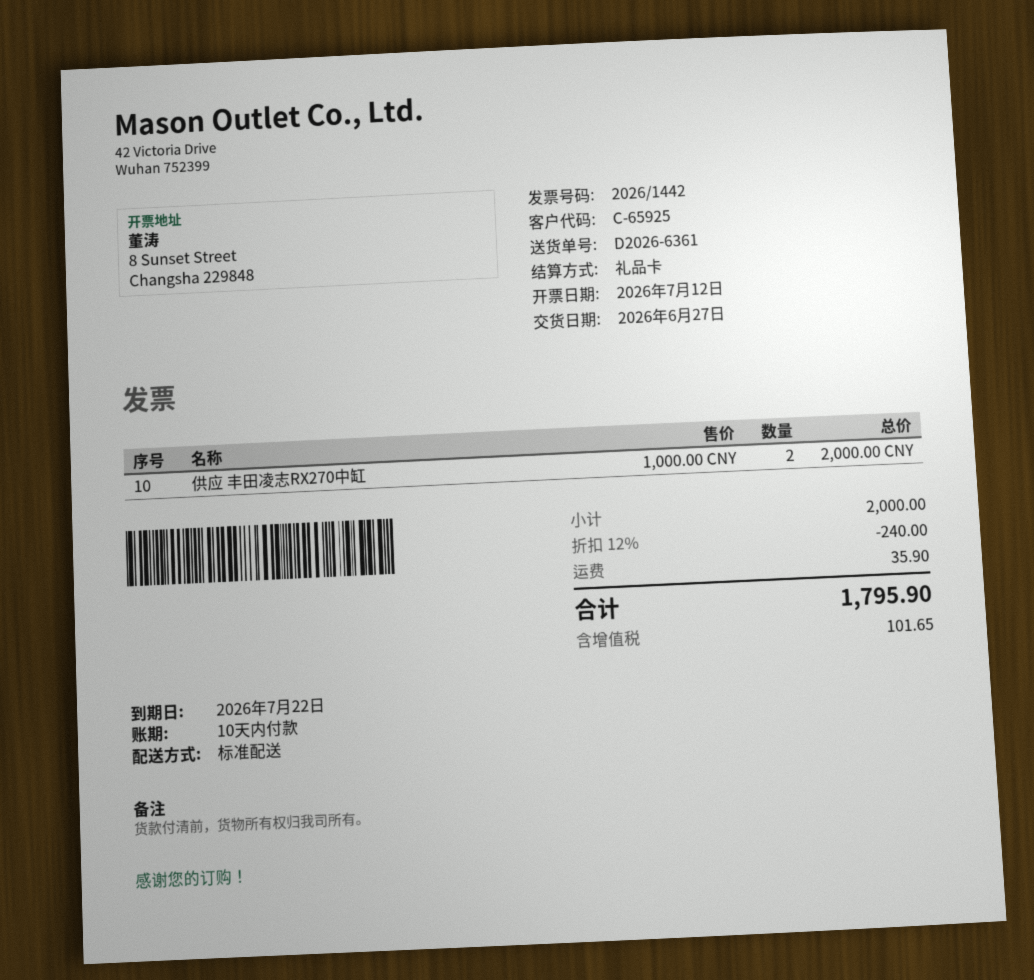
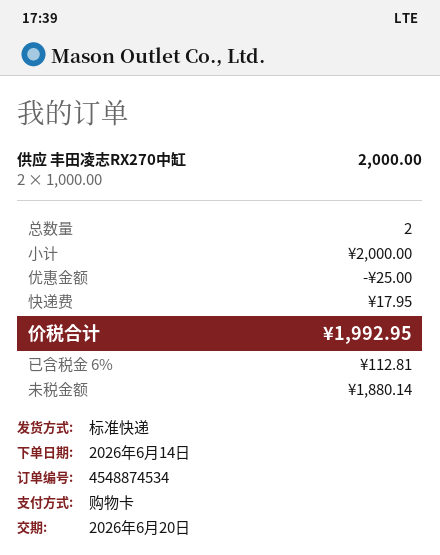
delivery date: 2026-06-27 -> 2026-06-20
discount: 240.00 -> 25.00
shipping: 35.90 -> 17.95
tax: 101.65 -> 112.81
total: 1795.90 -> 1992.95

